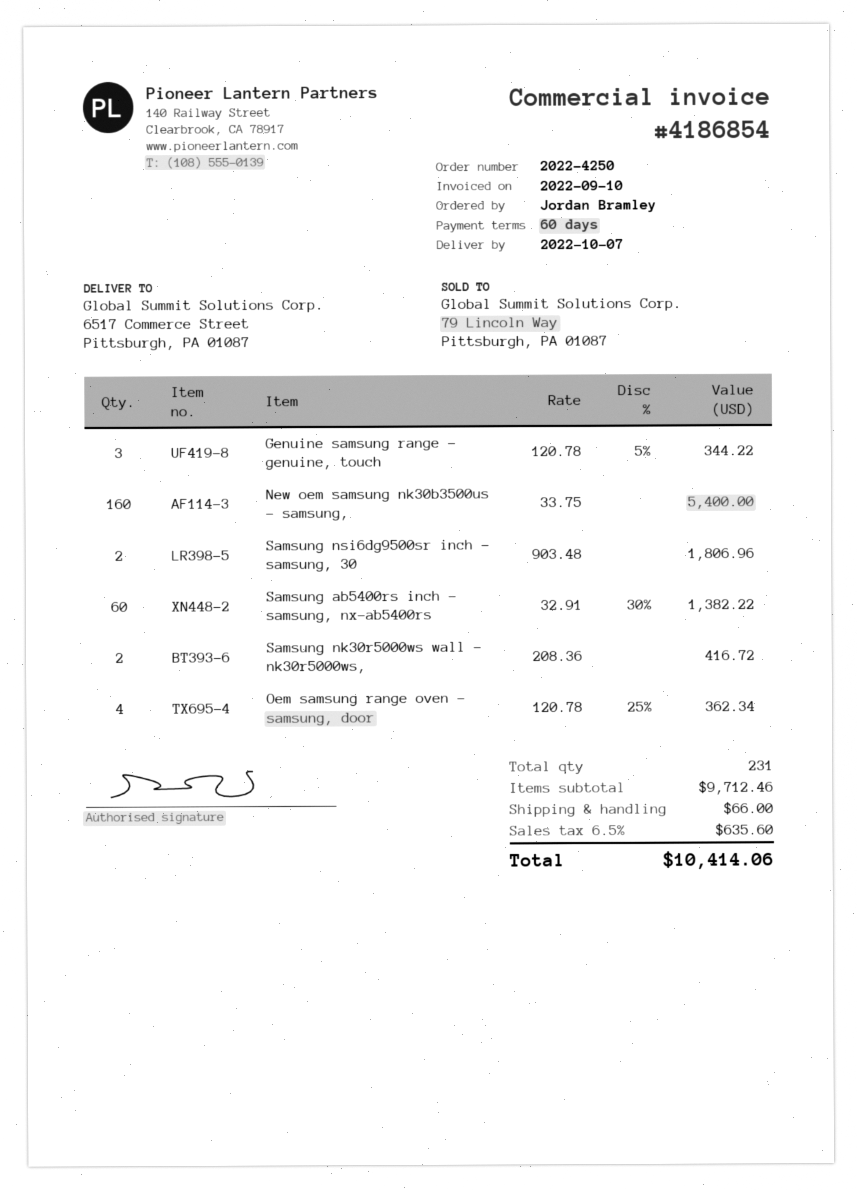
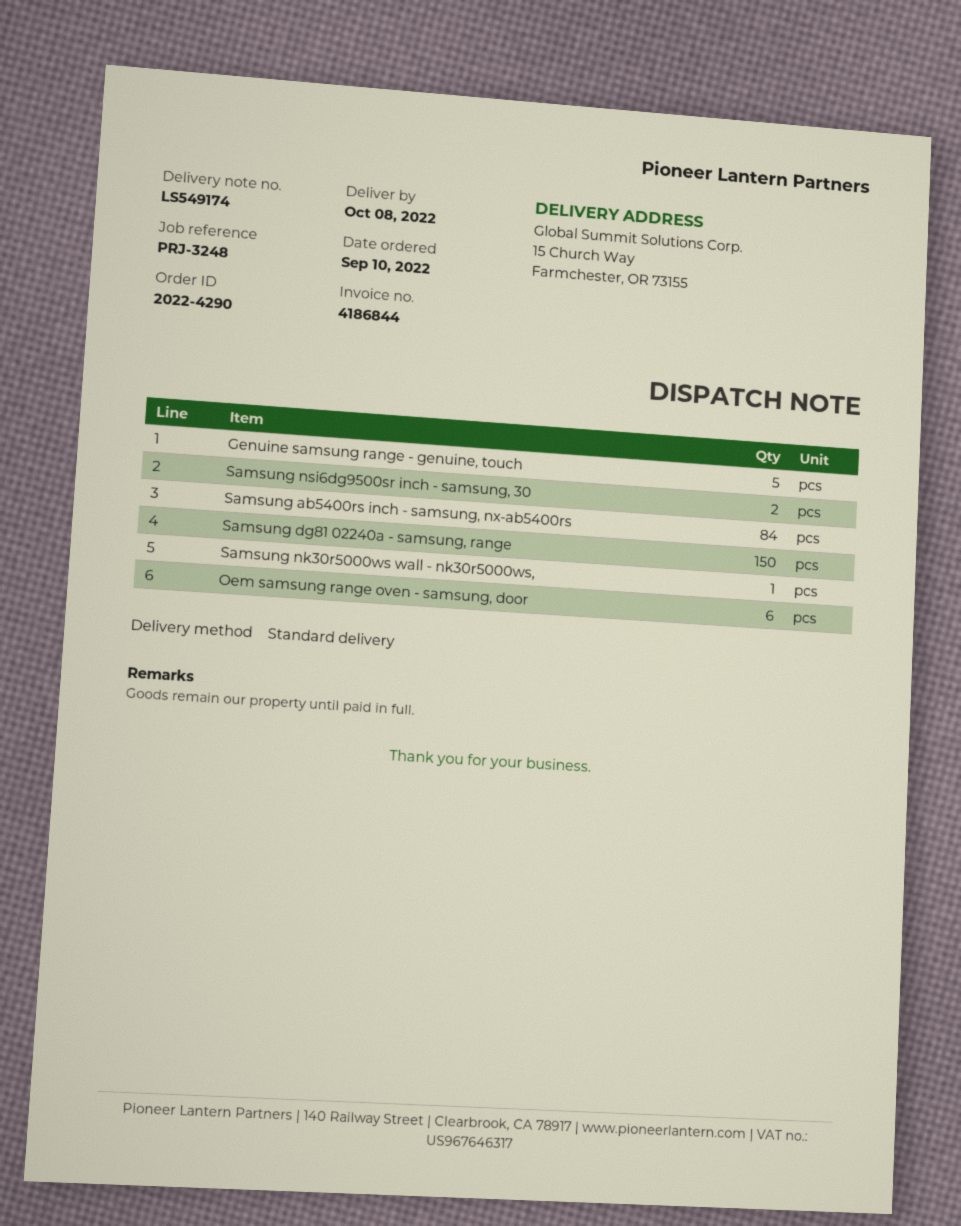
order number: 2022-4250 -> 2022-4290
delivery date: 2022-10-07 -> 2022-10-08
invoice number: 4186854 -> 4186844
ship to: 6517 Commerce Street, Pittsburgh, PA 01087 -> 15 Church Way, Farmchester, OR 73155
Genuine samsung range - genuine, touch: 3 -> 5
New oem samsung nk30b3500us - samsung,: 160 -> none
Samsung ab5400rs inch - samsung, nx-ab5400rs: 60 -> 84
Samsung nk30r5000ws wall - nk30r5000ws,: 2 -> 1
Oem samsung range oven - samsung, door: 4 -> 6
Samsung dg81 02240a - samsung, range: none -> 150

